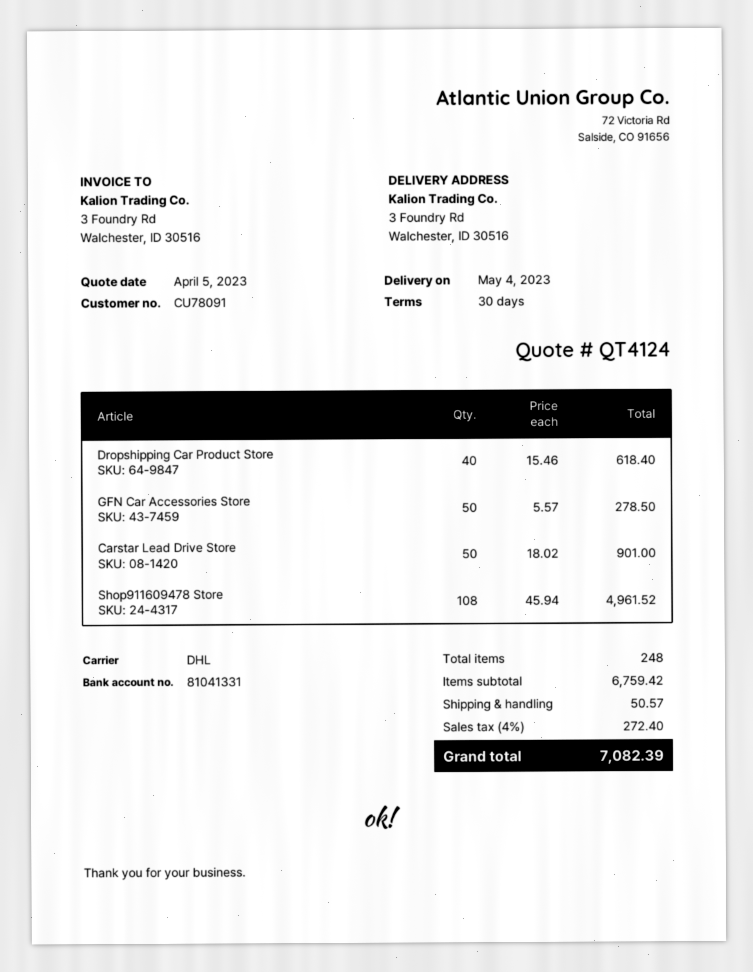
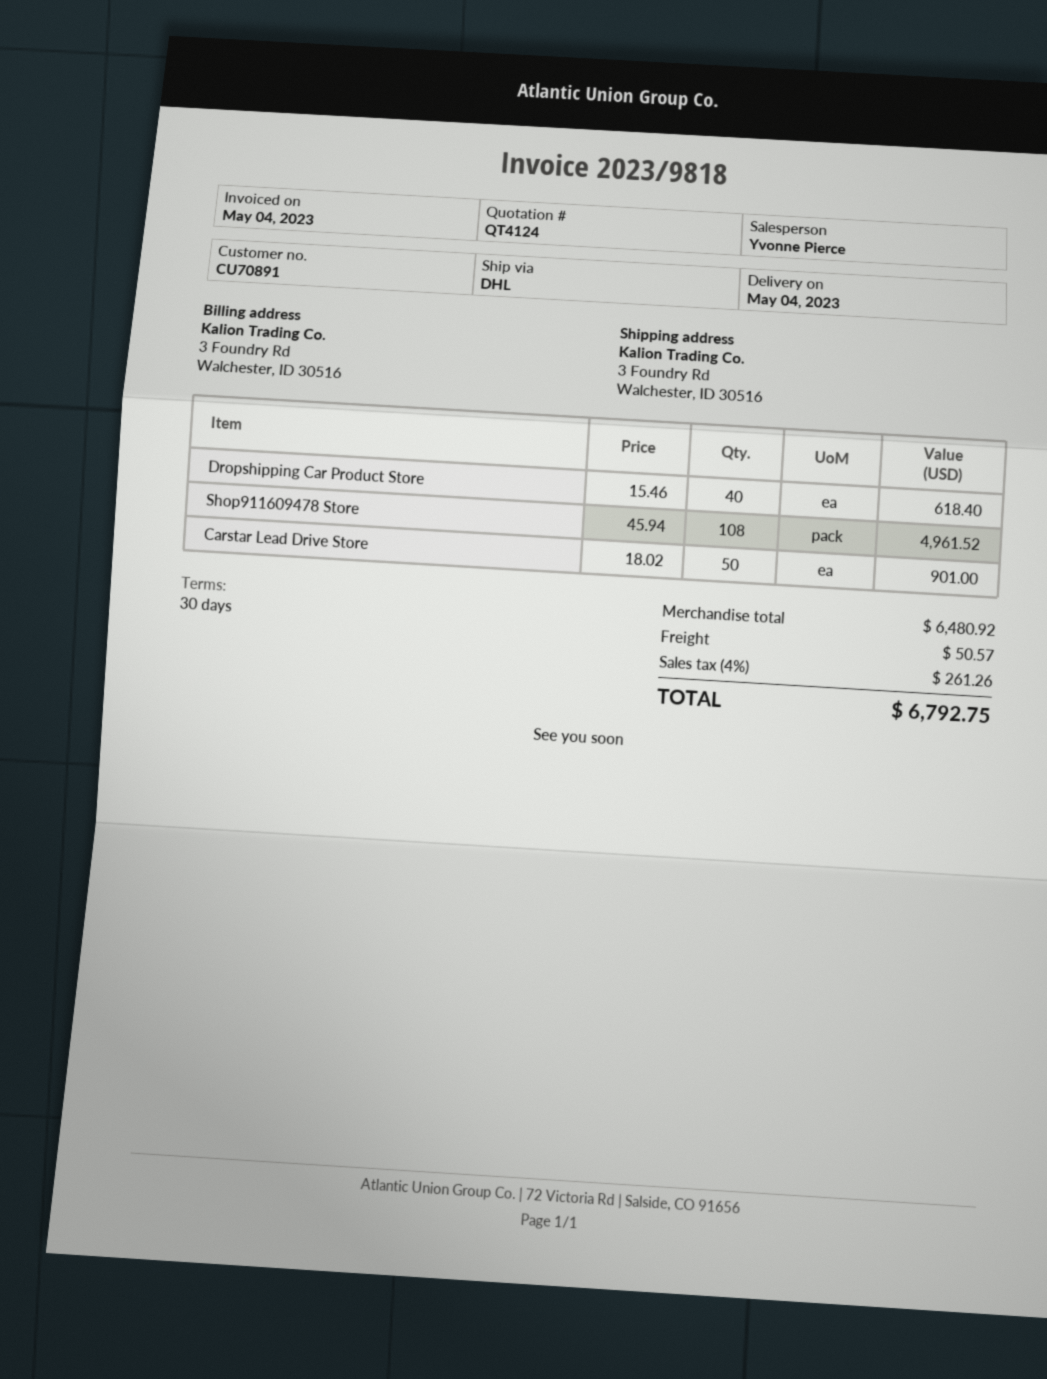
customer number: CU78091 -> CU70891
GFN Car Accessories Store: 50 x 5.57 = 278.50 -> none
subtotal: 6759.42 -> 6480.92
tax: 4% = 272.40 -> 4% = 261.26
total: 7082.39 -> 6792.75

